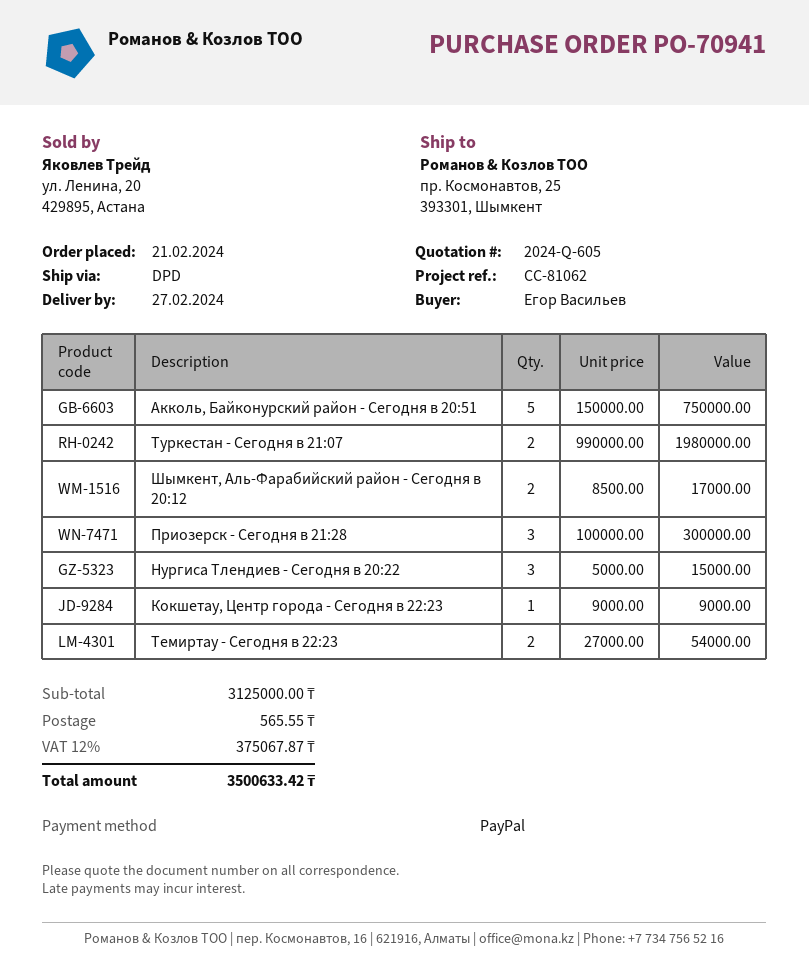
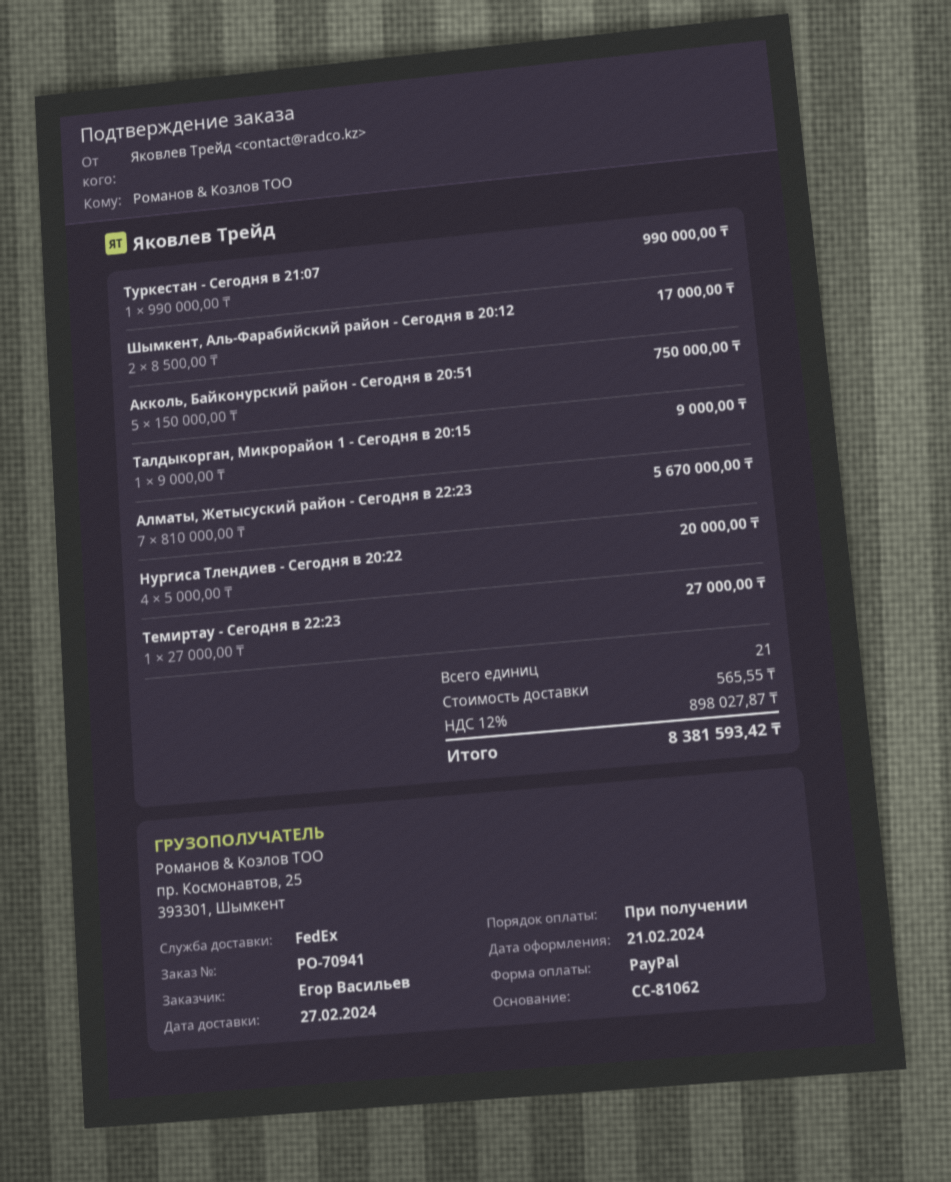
shipping method: DPD -> FedEx
Туркестан - Сегодня в 21:07: 2 x 990000.00 = 1980000.00 -> 1 x 990000.00 = 990000.00
Приозерск - Сегодня в 21:28: 3 x 100000.00 = 300000.00 -> none
Нургиса Тлендиев - Сегодня в 20:22: 3 x 5000.00 = 15000.00 -> 4 x 5000.00 = 20000.00
Кокшетау, Центр города - Сегодня в 22:23: 1 x 9000.00 = 9000.00 -> none
Темиртау - Сегодня в 22:23: 2 x 27000.00 = 54000.00 -> 1 x 27000.00 = 27000.00
Талдыкорган, Микрорайон 1 - Сегодня в 20:15: none -> 1 x 9000.00 = 9000.00
Алматы, Жетысуский район - Сегодня в 22:23: none -> 7 x 810000.00 = 5670000.00
tax: 12% = 375067.87 -> 12% = 898027.87
total: 3500633.42 -> 8381593.42

